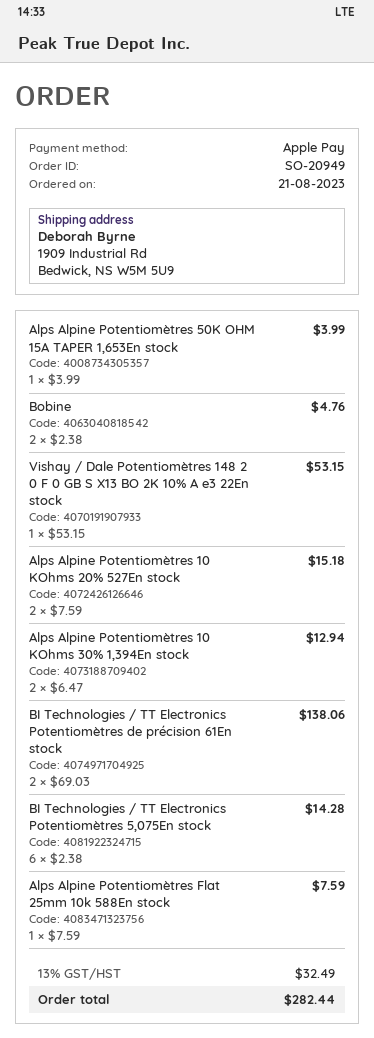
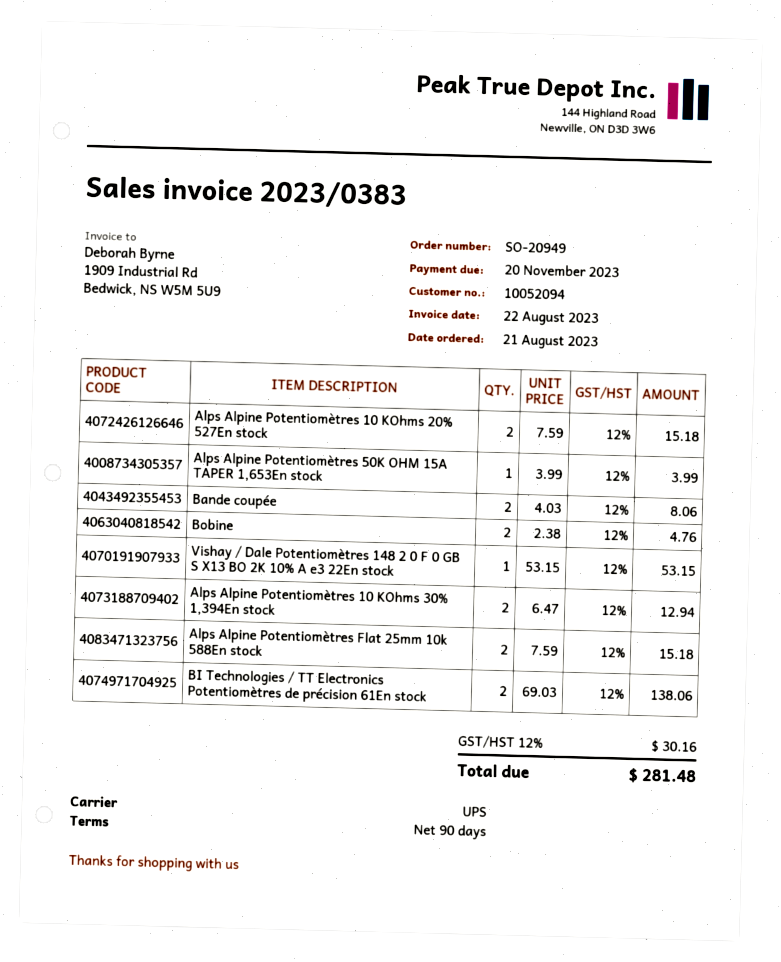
BI Technologies / TT Electronics Potentiomètres 5,075En stock: 6 x 2.38 = 14.28 -> none
Alps Alpine Potentiomètres Flat 25mm 10k 588En stock: 1 x 7.59 = 7.59 -> 2 x 7.59 = 15.18
Bande coupée: none -> 2 x 4.03 = 8.06
tax: 13% = 32.49 -> 12% = 30.16
total: 282.44 -> 281.48

